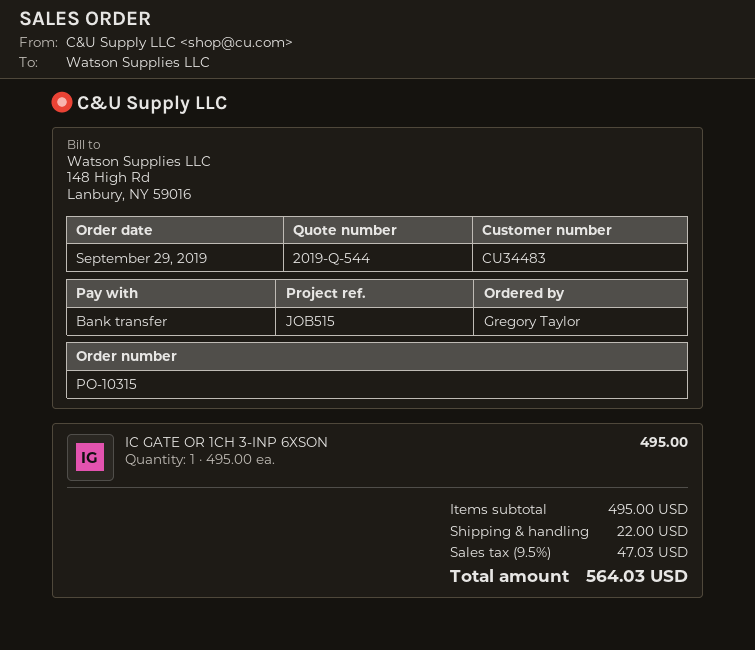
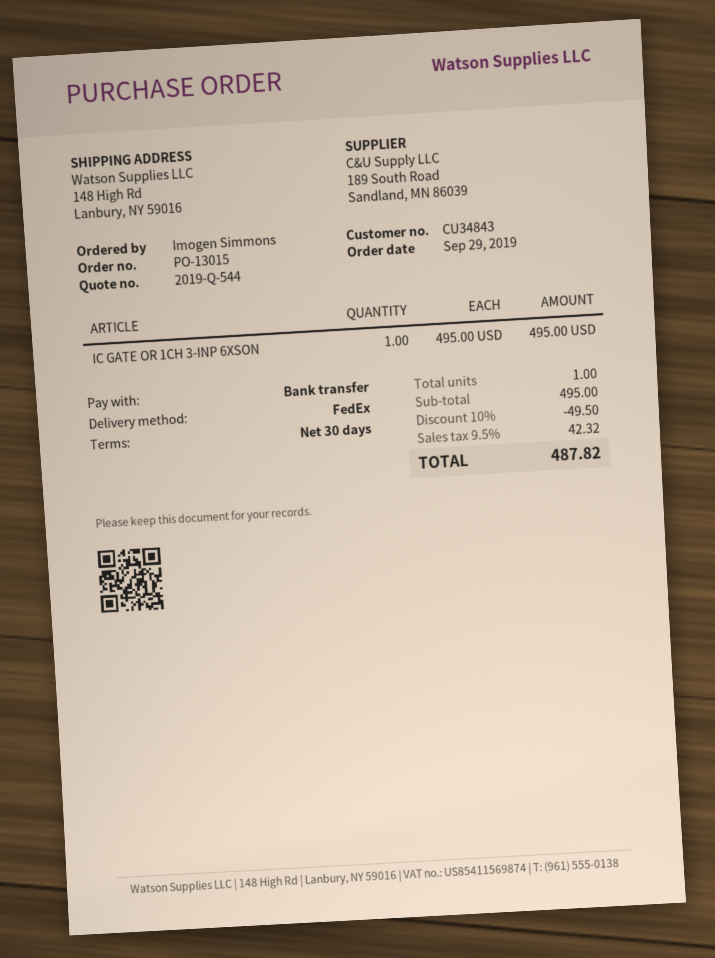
order number: PO-10315 -> PO-13015
customer number: CU34483 -> CU34843
ordered by: Gregory Taylor -> Imogen Simmons
discount: none -> 10% = 49.50
shipping: 22.00 -> none
tax: 9.5% = 47.03 -> 9.5% = 42.32
total: 564.03 -> 487.82

